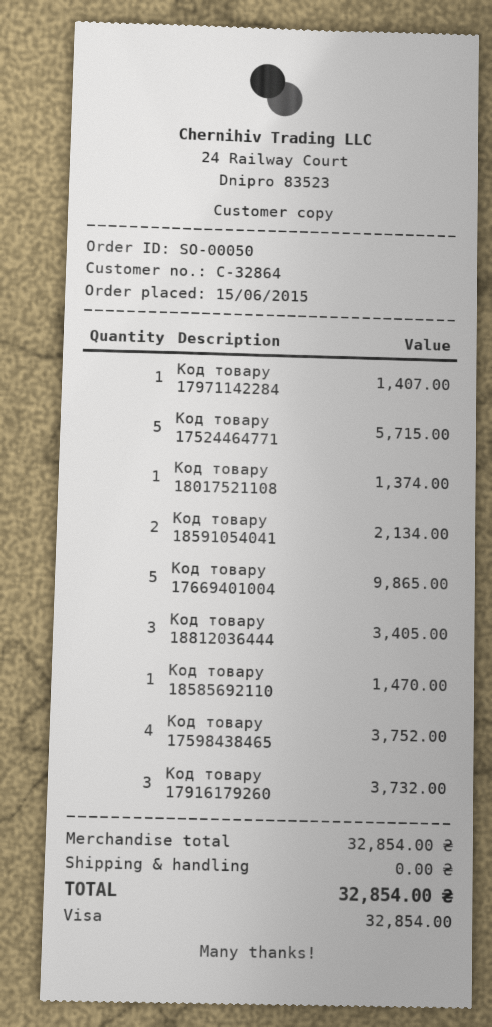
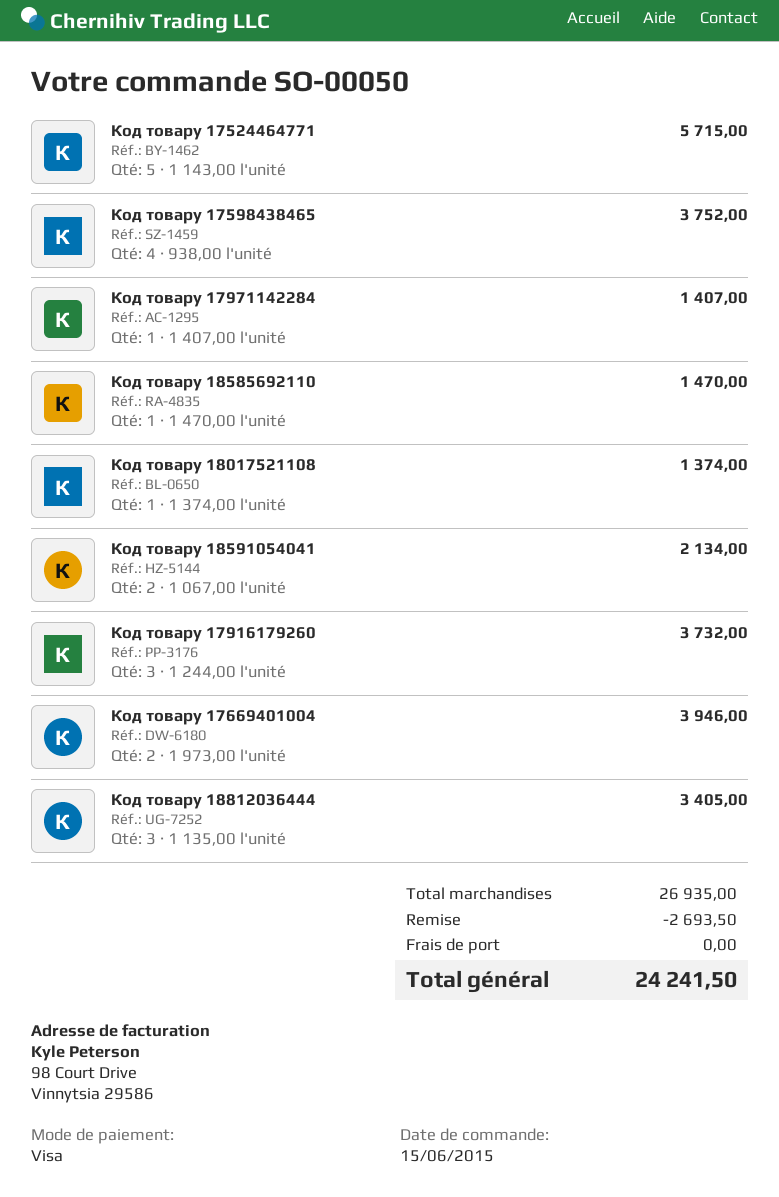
Код товару 17669401004: 5 for 9865.00 -> 2 for 3946.00
subtotal: 32854.00 -> 26935.00
discount: none -> 2693.50
total: 32854.00 -> 24241.50

